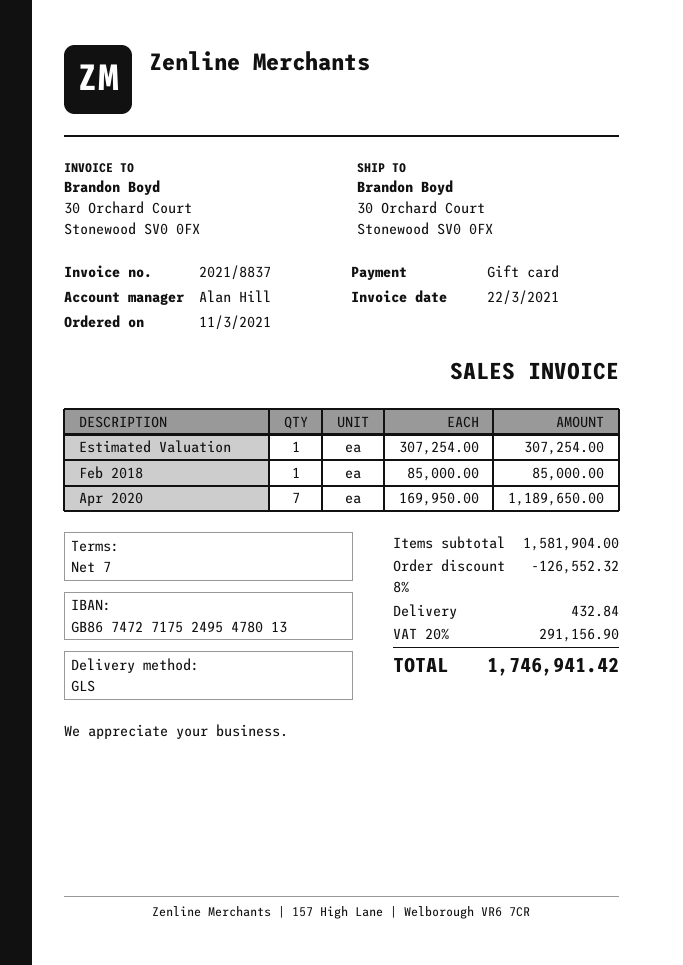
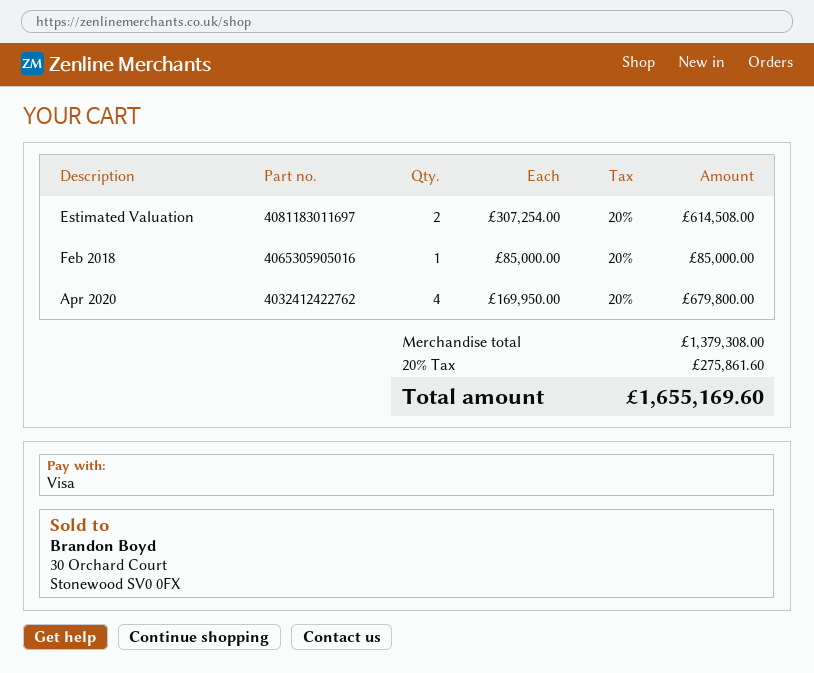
payment method: gift card -> Visa
Estimated Valuation: 1 x 307254.00 = 307254.00 -> 2 x 307254.00 = 614508.00
Apr 2020: 7 x 169950.00 = 1189650.00 -> 4 x 169950.00 = 679800.00
subtotal: 1581904.00 -> 1379308.00
discount: 8% = 126552.32 -> none
shipping: 432.84 -> none
tax: 20% = 291156.90 -> 20% = 275861.60
total: 1746941.42 -> 1655169.60

